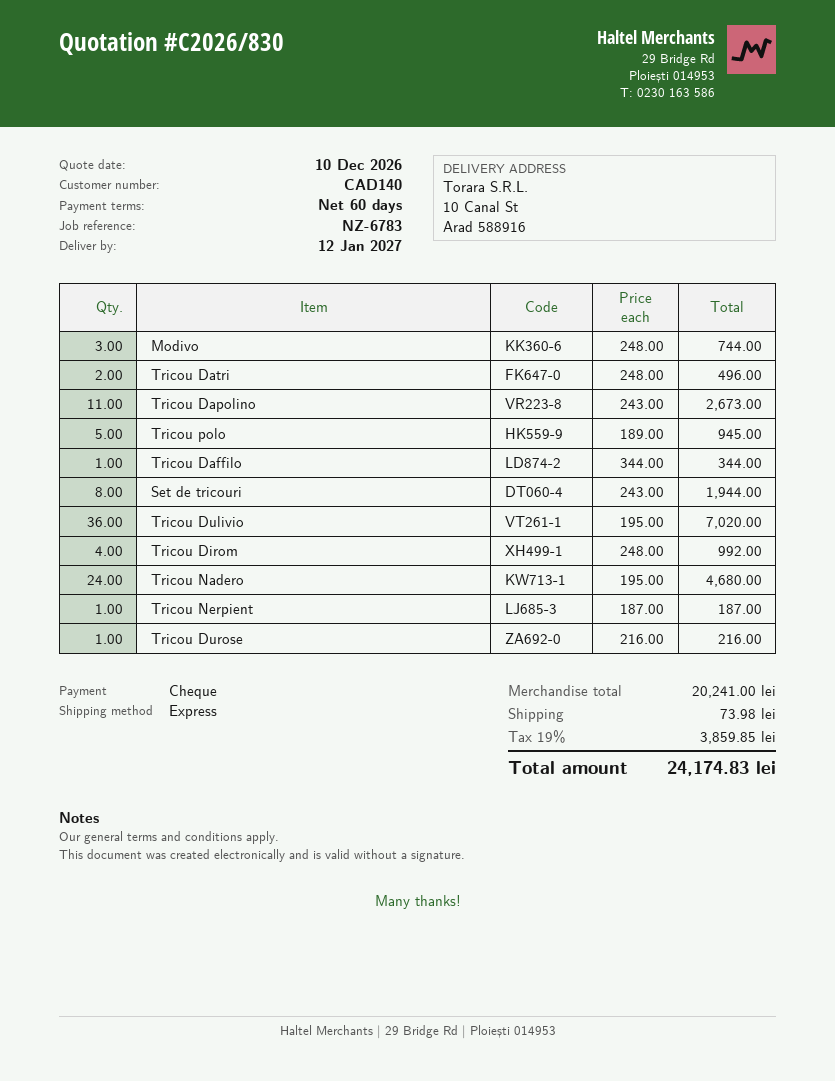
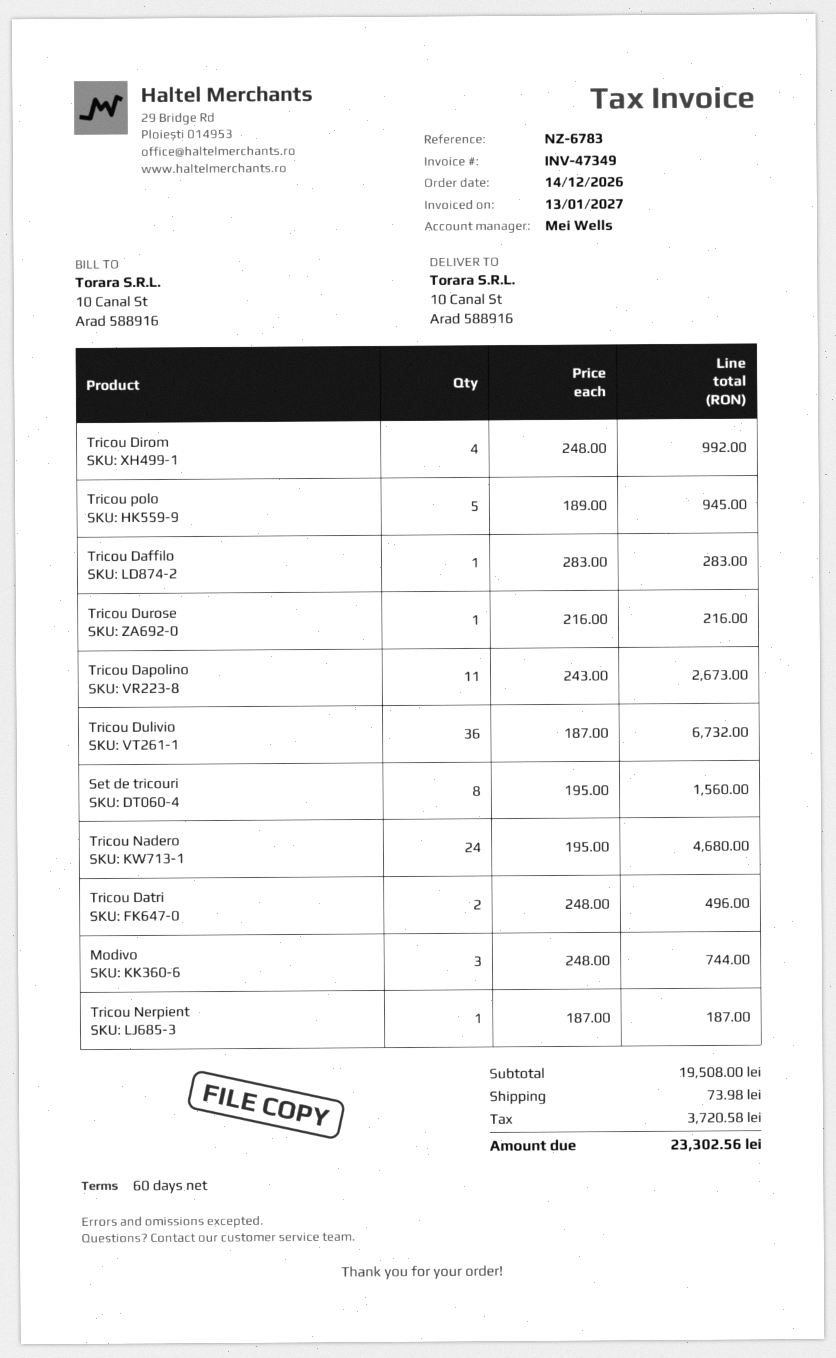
Tricou Daffilo: 1 x 344.00 = 344.00 -> 1 x 283.00 = 283.00
Set de tricouri: 8 x 243.00 = 1944.00 -> 8 x 195.00 = 1560.00
Tricou Dulivio: 36 x 195.00 = 7020.00 -> 36 x 187.00 = 6732.00
subtotal: 20241.00 -> 19508.00
tax: 3859.85 -> 3720.58
total: 24174.83 -> 23302.56

